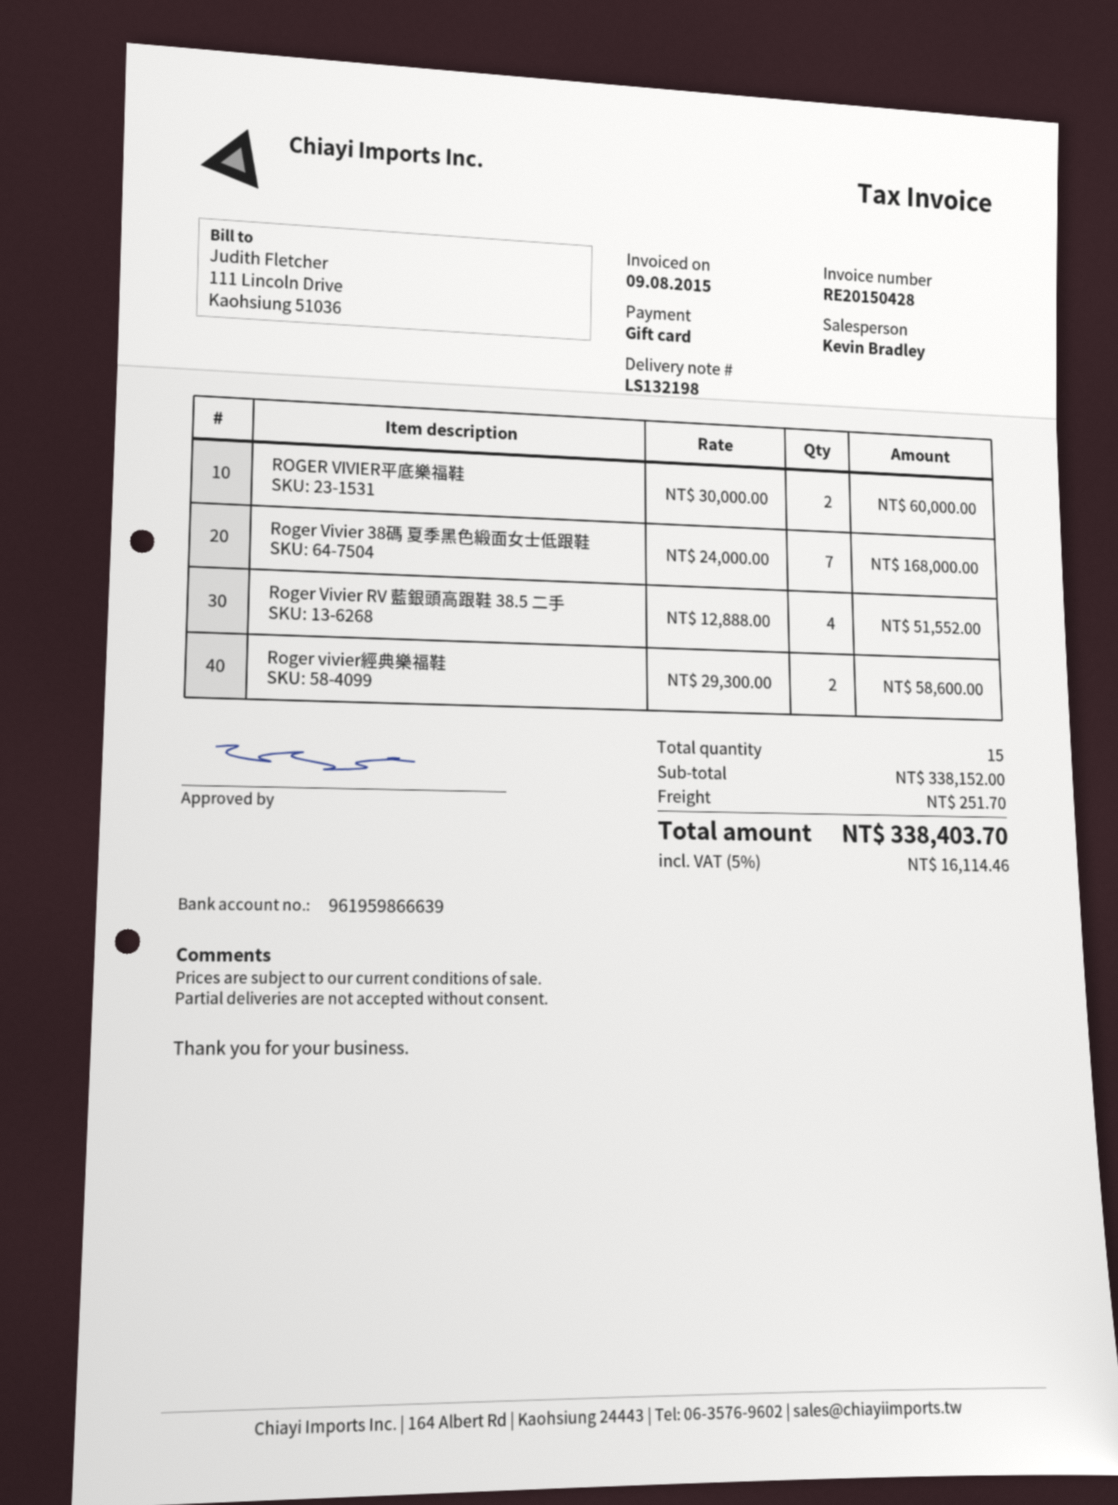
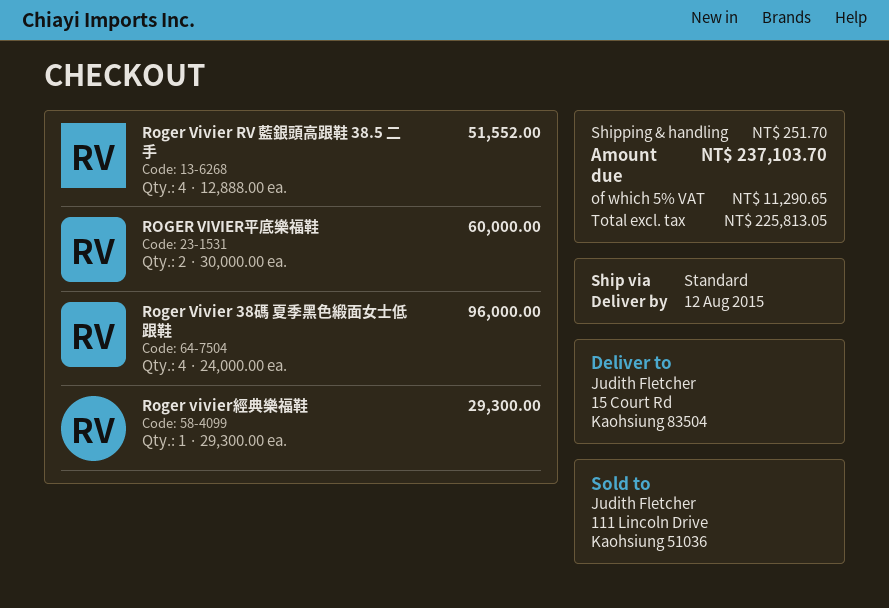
Roger Vivier 38碼 夏季黑色緞面女士低跟鞋: 7 x 24000.00 = 168000.00 -> 4 x 24000.00 = 96000.00
Roger vivier經典樂福鞋: 2 x 29300.00 = 58600.00 -> 1 x 29300.00 = 29300.00
tax: 5% = 16114.46 -> 5% = 11290.65
total: 338403.70 -> 237103.70

